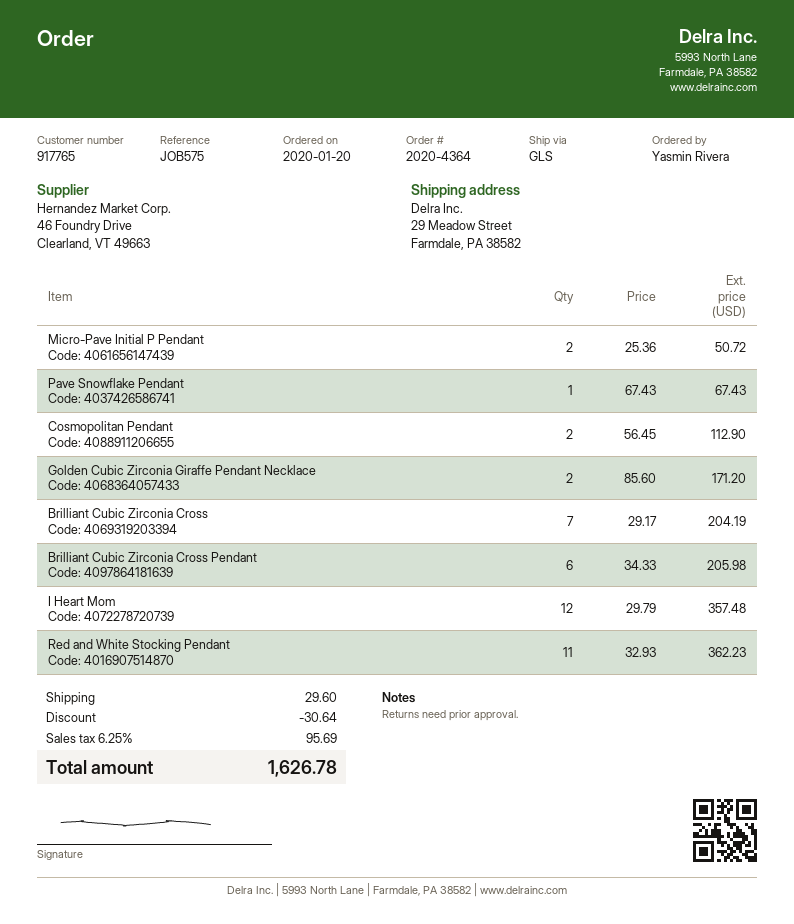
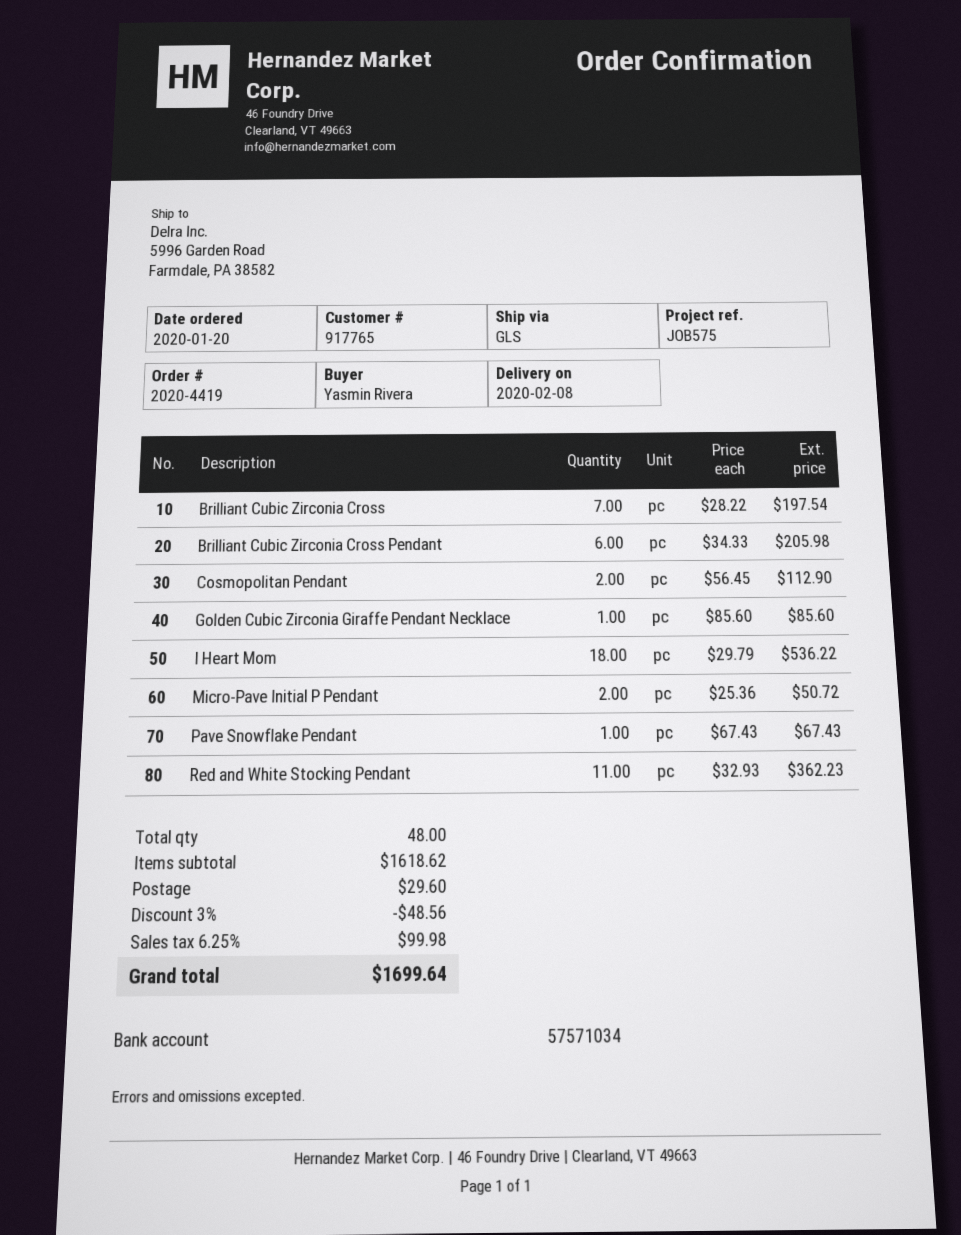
order number: 2020-4364 -> 2020-4419
ship to: 29 Meadow Street, Farmdale, PA 38582 -> 5996 Garden Road, Farmdale, PA 38582
Golden Cubic Zirconia Giraffe Pendant Necklace: 2 x 85.60 = 171.20 -> 1 x 85.60 = 85.60
Brilliant Cubic Zirconia Cross: 7 x 29.17 = 204.19 -> 7 x 28.22 = 197.54
I Heart Mom: 12 x 29.79 = 357.48 -> 18 x 29.79 = 536.22
discount: 30.64 -> 48.56
tax: 6.25% = 95.69 -> 6.25% = 99.98
total: 1626.78 -> 1699.64

